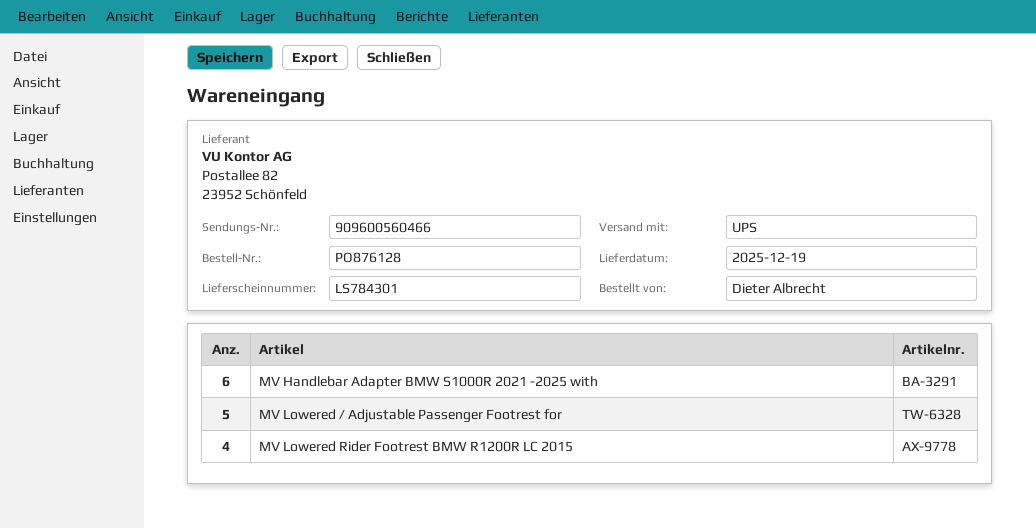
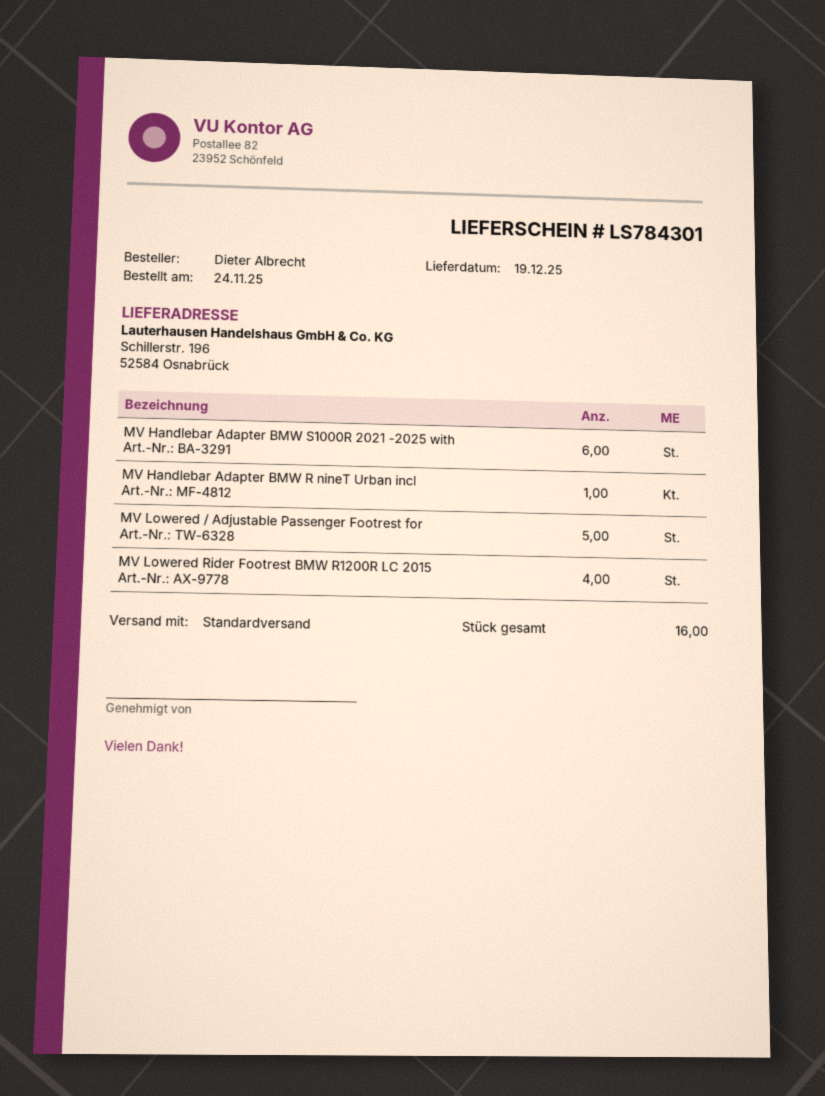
shipping method: UPS -> standard
MV Handlebar Adapter BMW R nineT Urban incl: none -> 1

